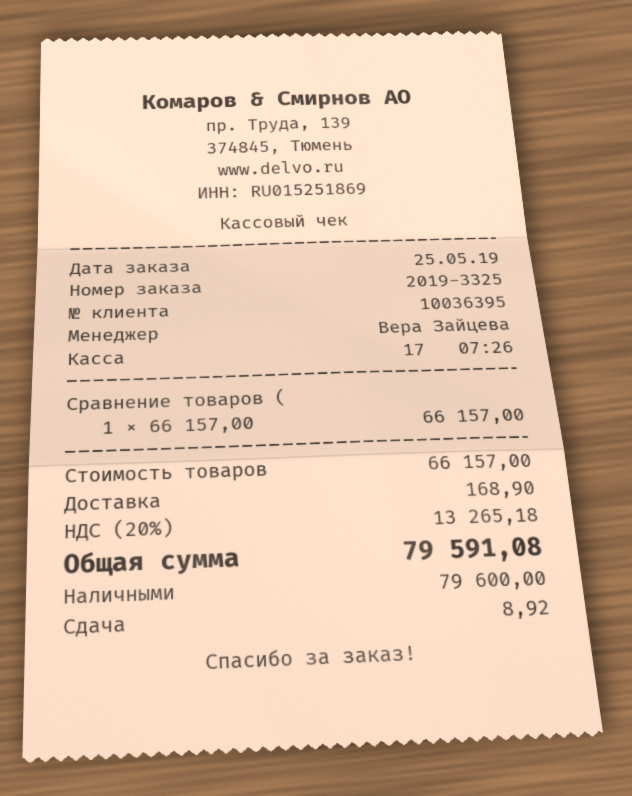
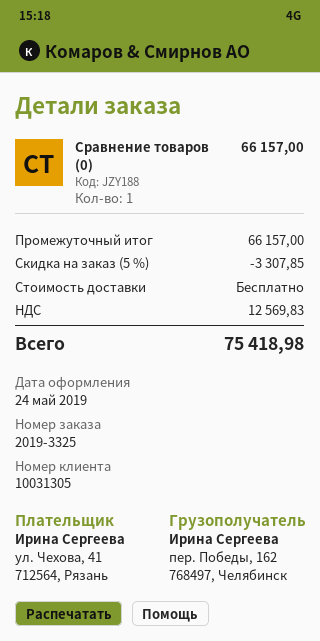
order date: 2019-05-25 -> 2019-05-24
customer number: 10036395 -> 10031305
discount: none -> 5% = 3307.85
shipping: 168.90 -> 0.00
tax: 13265.18 -> 12569.83
total: 79591.08 -> 75418.98

